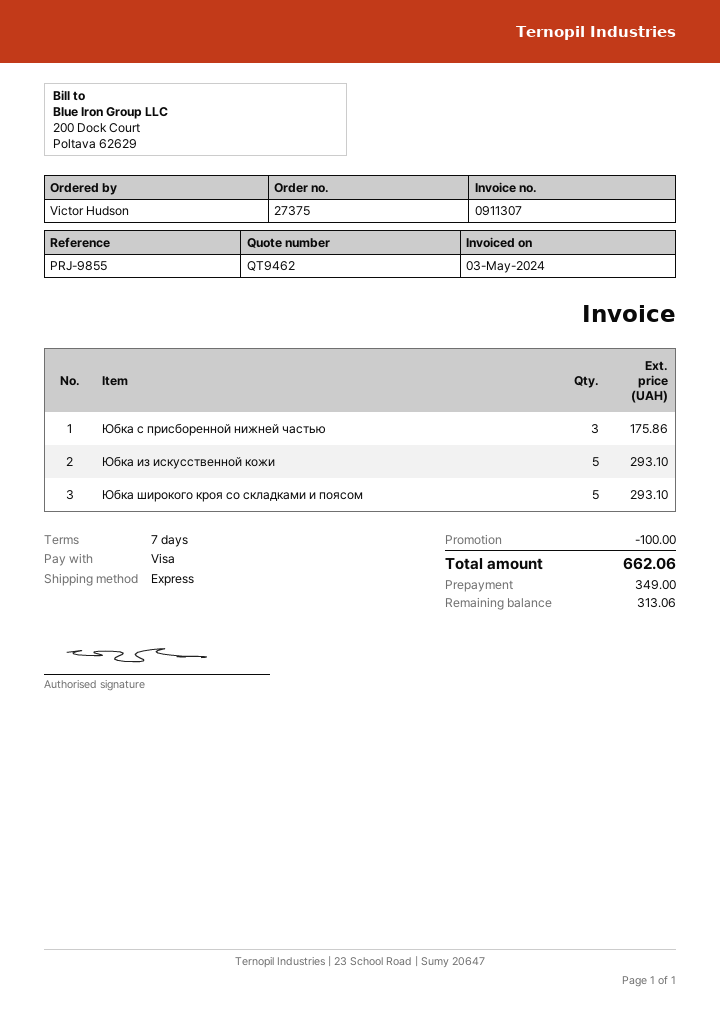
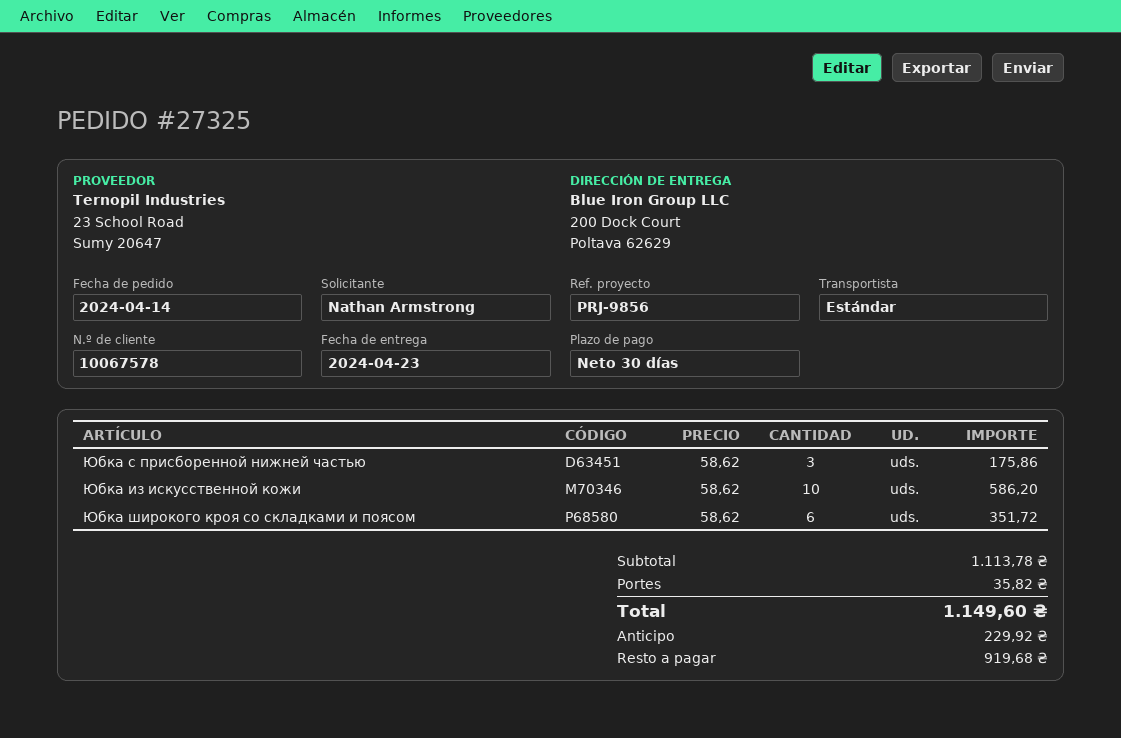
order number: 27375 -> 27325
payment terms: 7 days -> 30 days
reference: PRJ-9855 -> PRJ-9856
ordered by: Victor Hudson -> Nathan Armstrong
shipping method: express -> standard
Юбка из искусственной кожи: 5 for 293.10 -> 10 for 586.20
Юбка широкого кроя со складками и поясом: 5 for 293.10 -> 6 for 351.72
discount: 100.00 -> none
shipping: none -> 35.82
total: 662.06 -> 1149.60
deposit: 349.00 -> 229.92
balance: 313.06 -> 919.68

